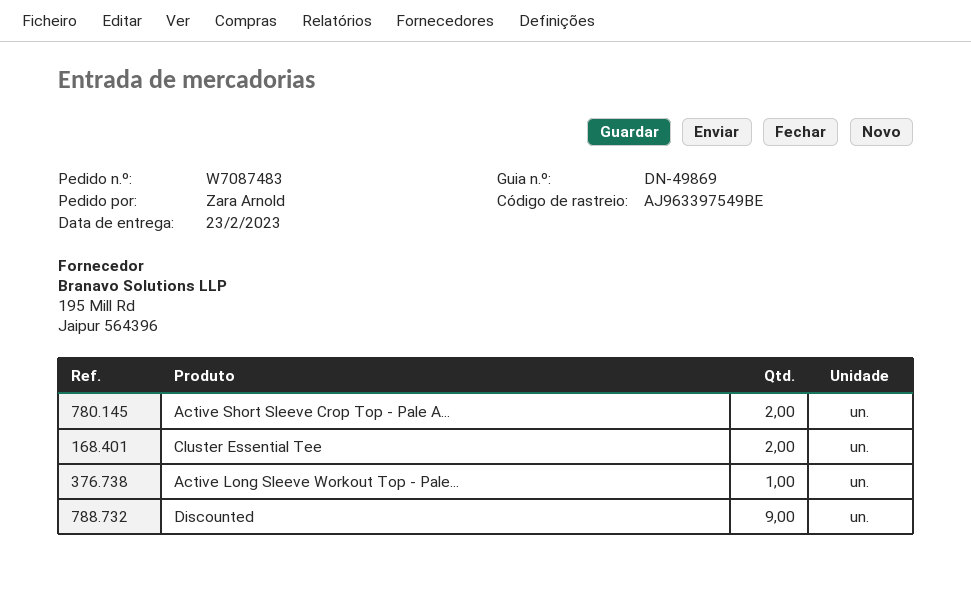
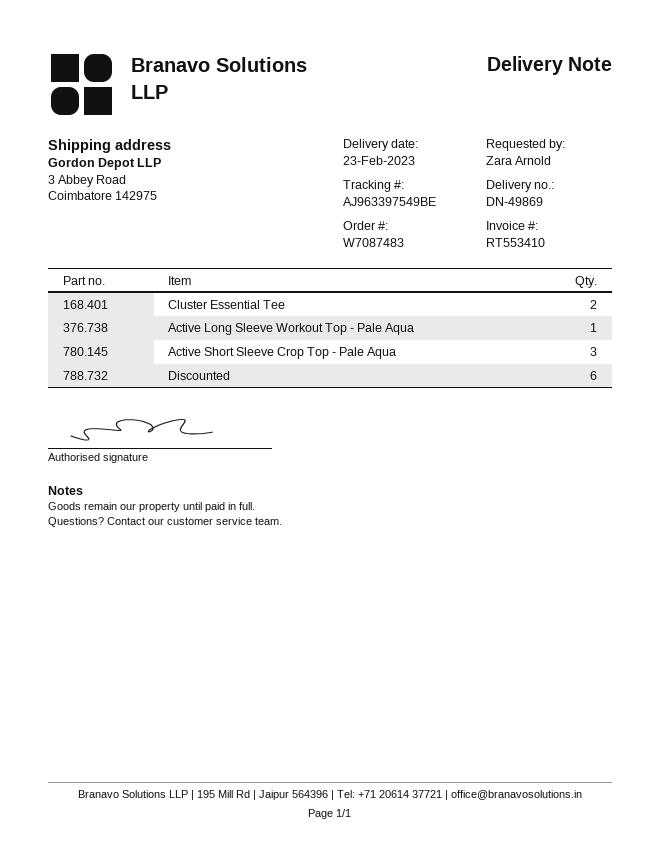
Active Short Sleeve Crop Top - Pale A...: 2 -> 3
Discounted: 9 -> 6

